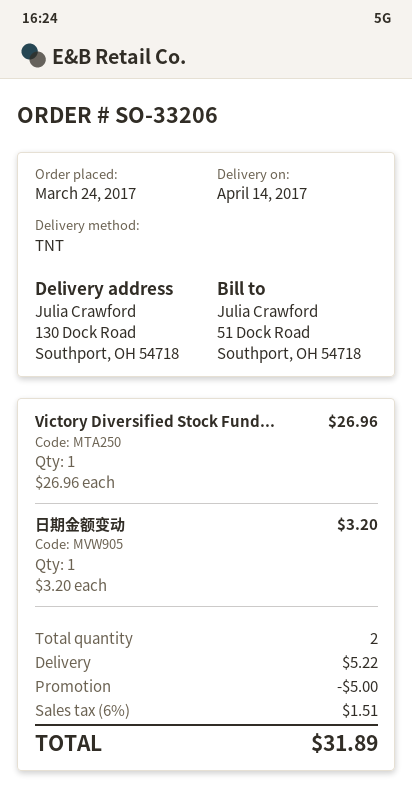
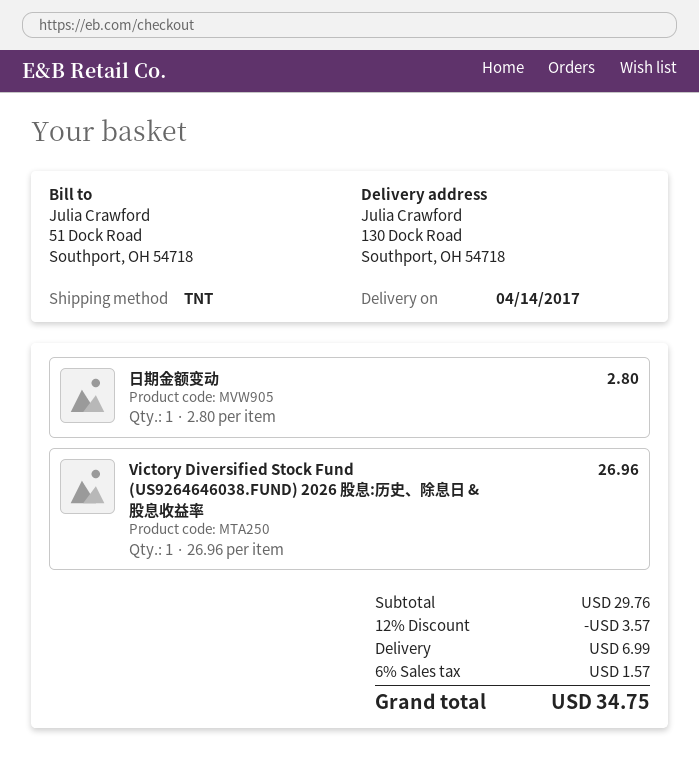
日期金额变动: 1 x 3.20 = 3.20 -> 1 x 2.80 = 2.80
discount: 5.00 -> 3.57
shipping: 5.22 -> 6.99
tax: 6% = 1.51 -> 6% = 1.57
total: 31.89 -> 34.75

